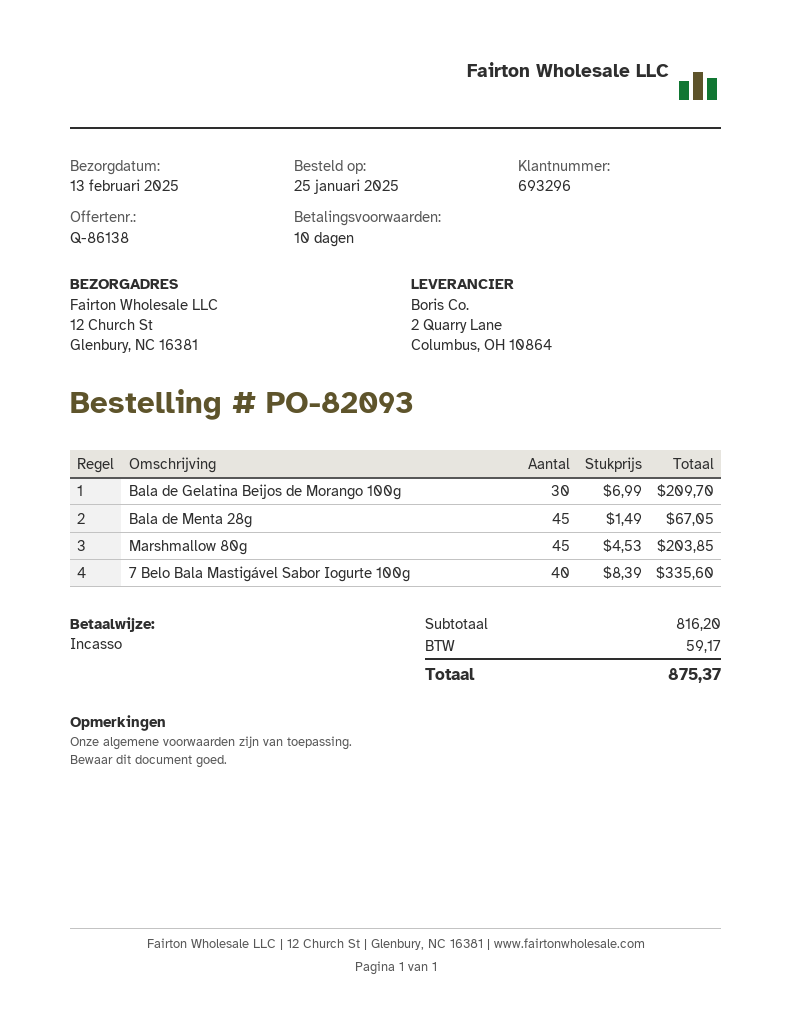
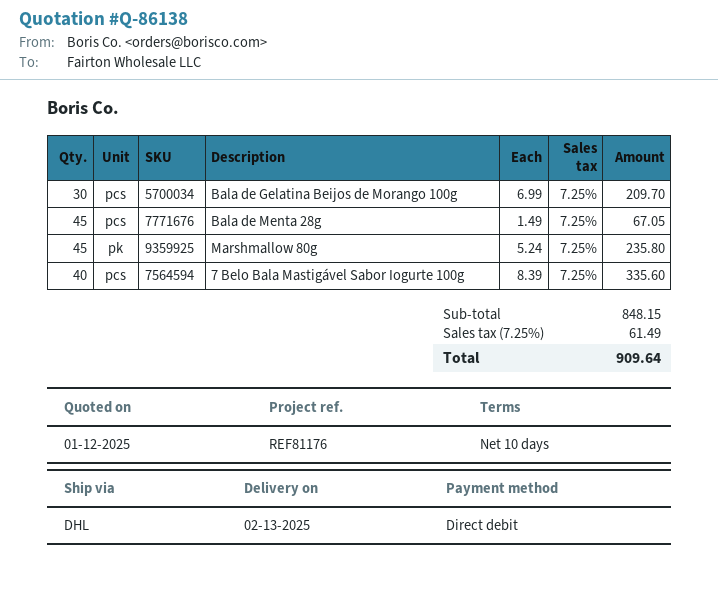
Marshmallow 80g: 45 x 4.53 = 203.85 -> 45 x 5.24 = 235.80
subtotal: 816.20 -> 848.15
tax: 59.17 -> 61.49
total: 875.37 -> 909.64

